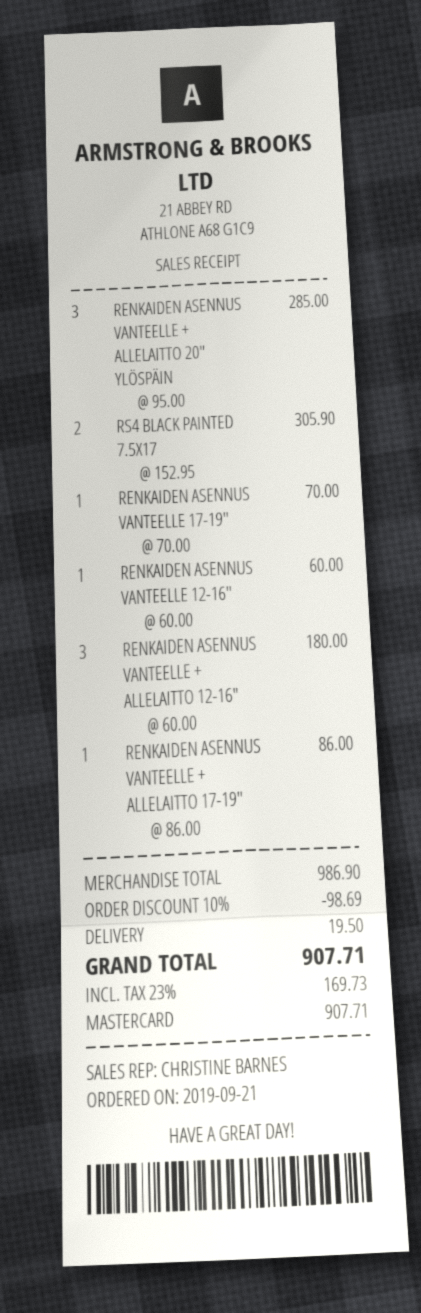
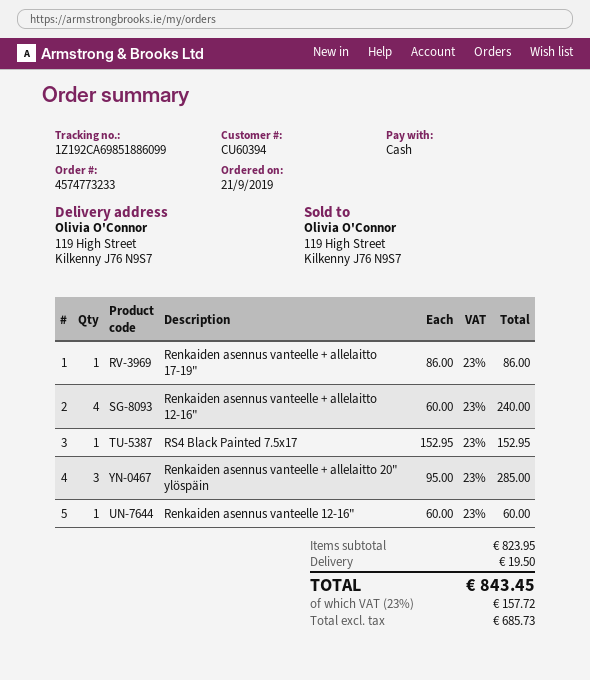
payment method: Mastercard -> cash
RS4 BLACK PAINTED 7.5X17: 2 x 152.95 = 305.90 -> 1 x 152.95 = 152.95
RENKAIDEN ASENNUS VANTEELLE 17-19": 1 x 70.00 = 70.00 -> none
RENKAIDEN ASENNUS VANTEELLE + ALLELAITTO 12-16": 3 x 60.00 = 180.00 -> 4 x 60.00 = 240.00
subtotal: 986.90 -> 823.95
discount: 10% = 98.69 -> none
tax: 23% = 169.73 -> 23% = 157.72
total: 907.71 -> 843.45

